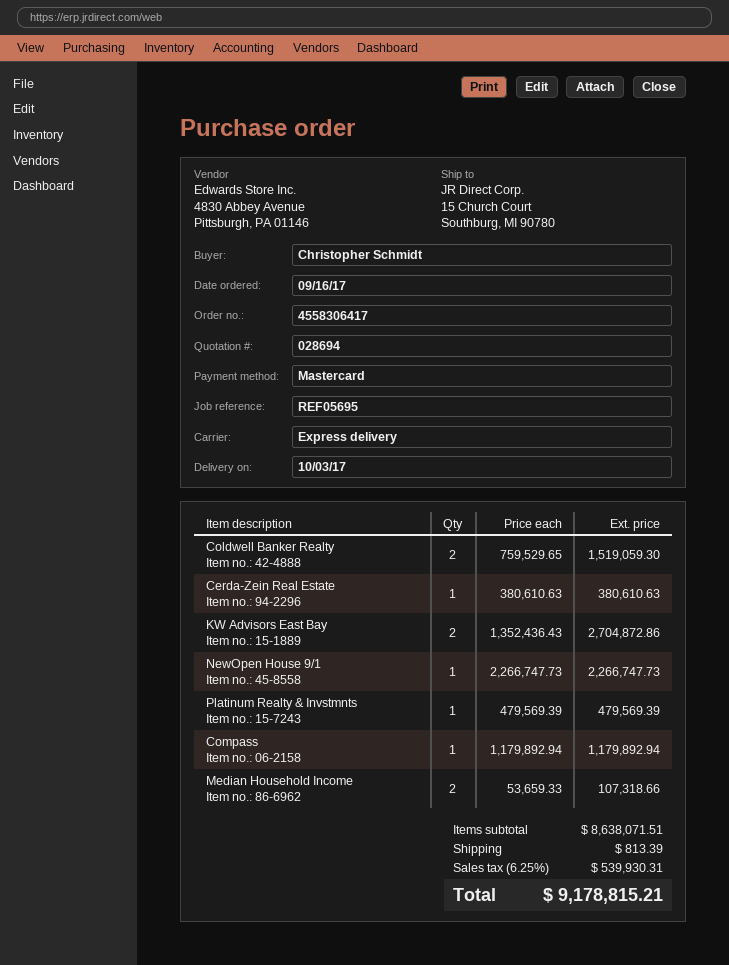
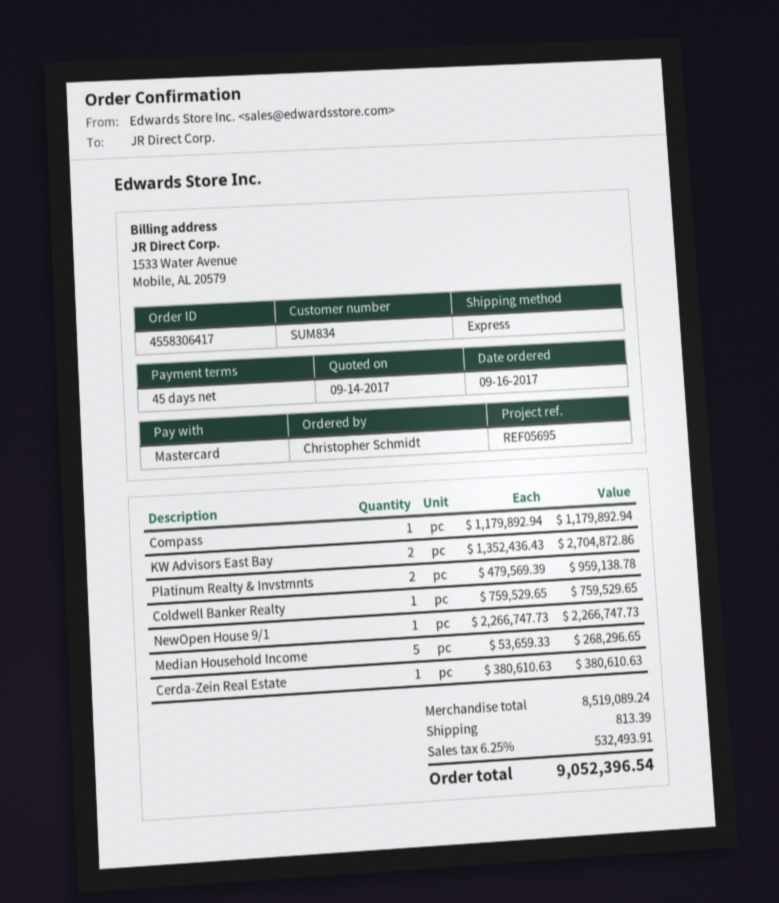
Coldwell Banker Realty: 2 x 759529.65 = 1519059.30 -> 1 x 759529.65 = 759529.65
Platinum Realty & Invstmnts: 1 x 479569.39 = 479569.39 -> 2 x 479569.39 = 959138.78
Median Household Income: 2 x 53659.33 = 107318.66 -> 5 x 53659.33 = 268296.65
subtotal: 8638071.51 -> 8519089.24
tax: 6.25% = 539930.31 -> 6.25% = 532493.91
total: 9178815.21 -> 9052396.54

